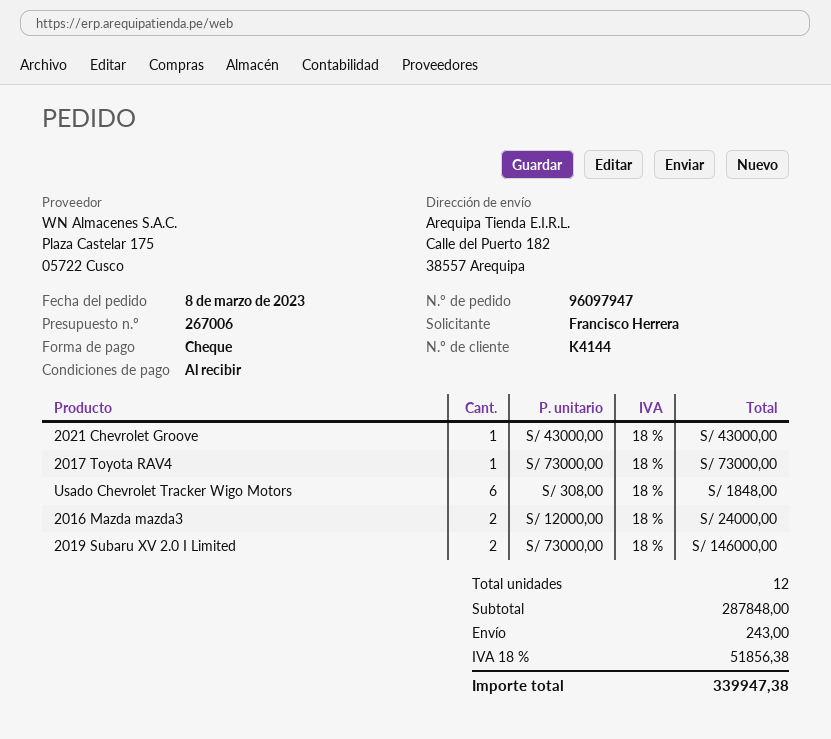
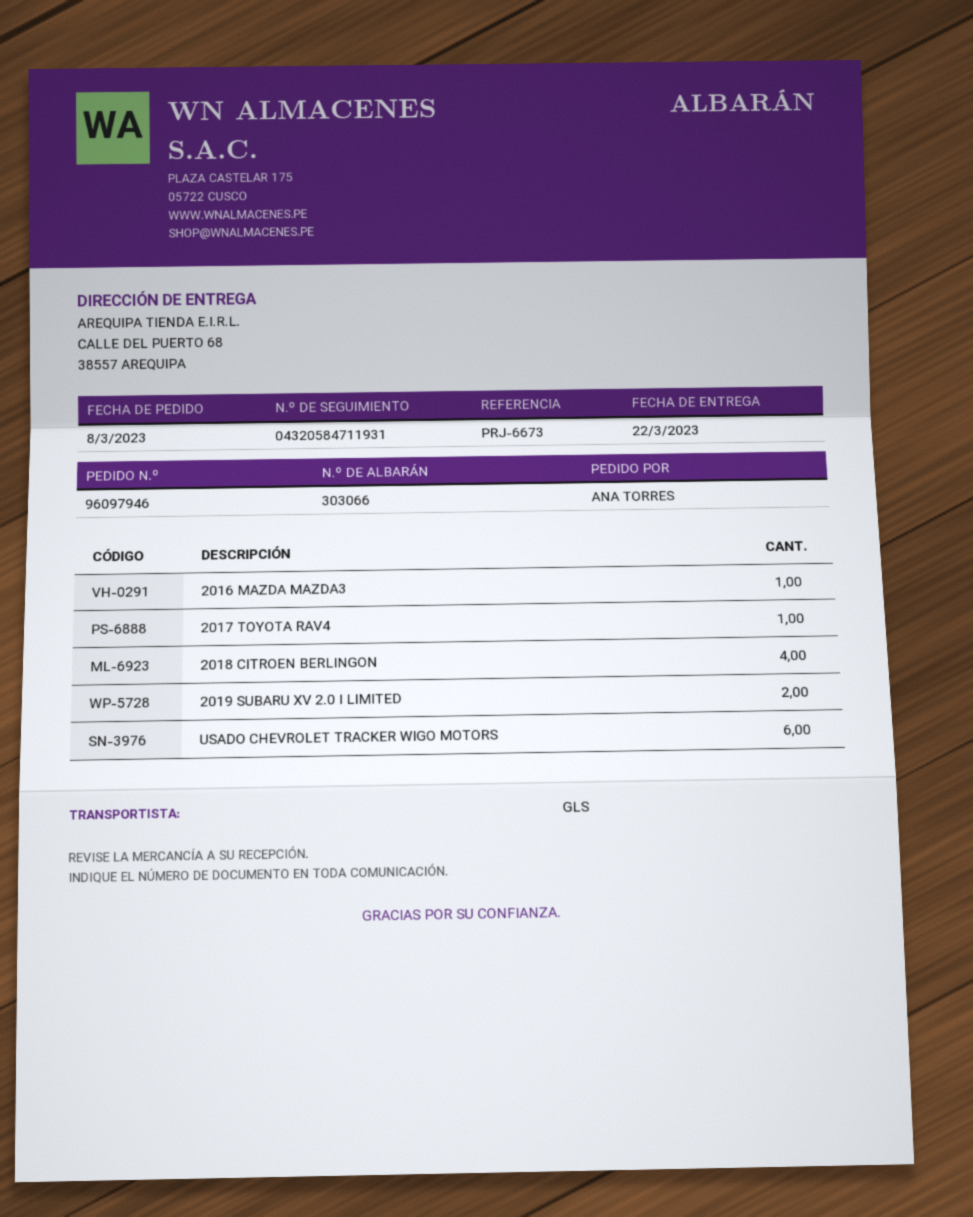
order number: 96097947 -> 96097946
ordered by: Francisco Herrera -> ANA TORRES
ship to: Calle del Puerto 182, 38557 Arequipa -> CALLE DEL PUERTO 68, 38557 AREQUIPA
2021 Chevrolet Groove: 1 -> none
2016 Mazda mazda3: 2 -> 1
2018 CITROEN BERLINGON: none -> 4

